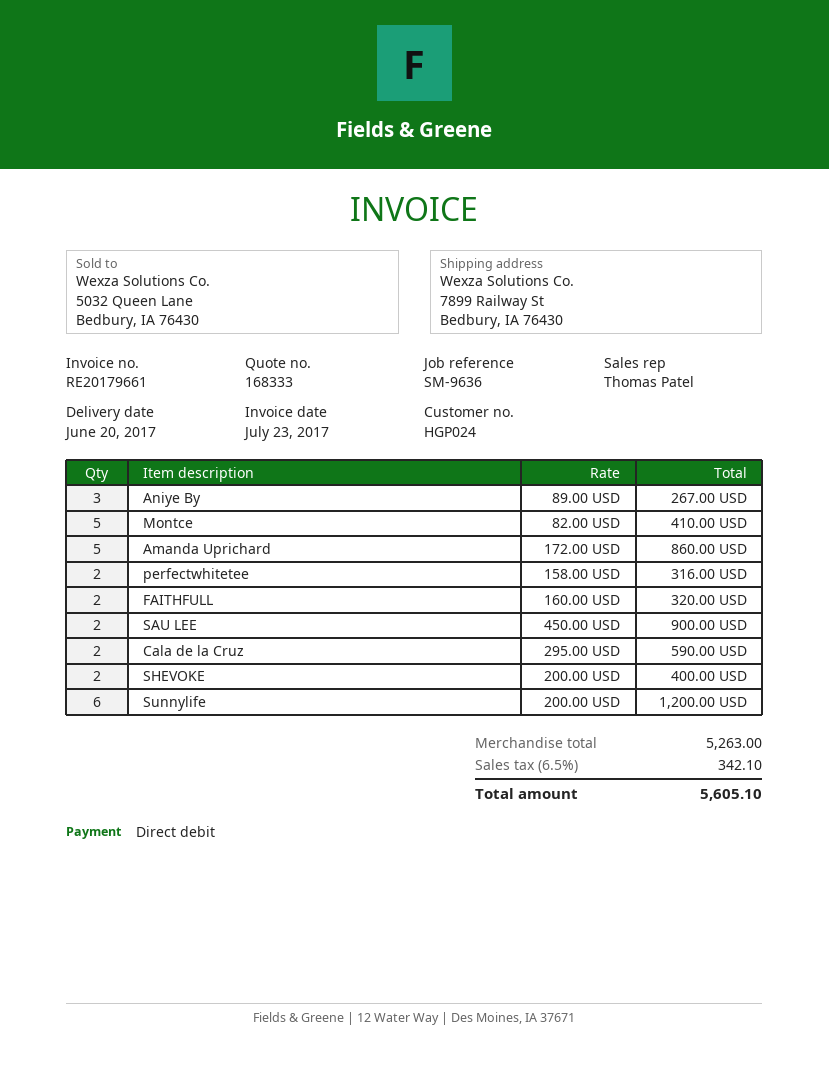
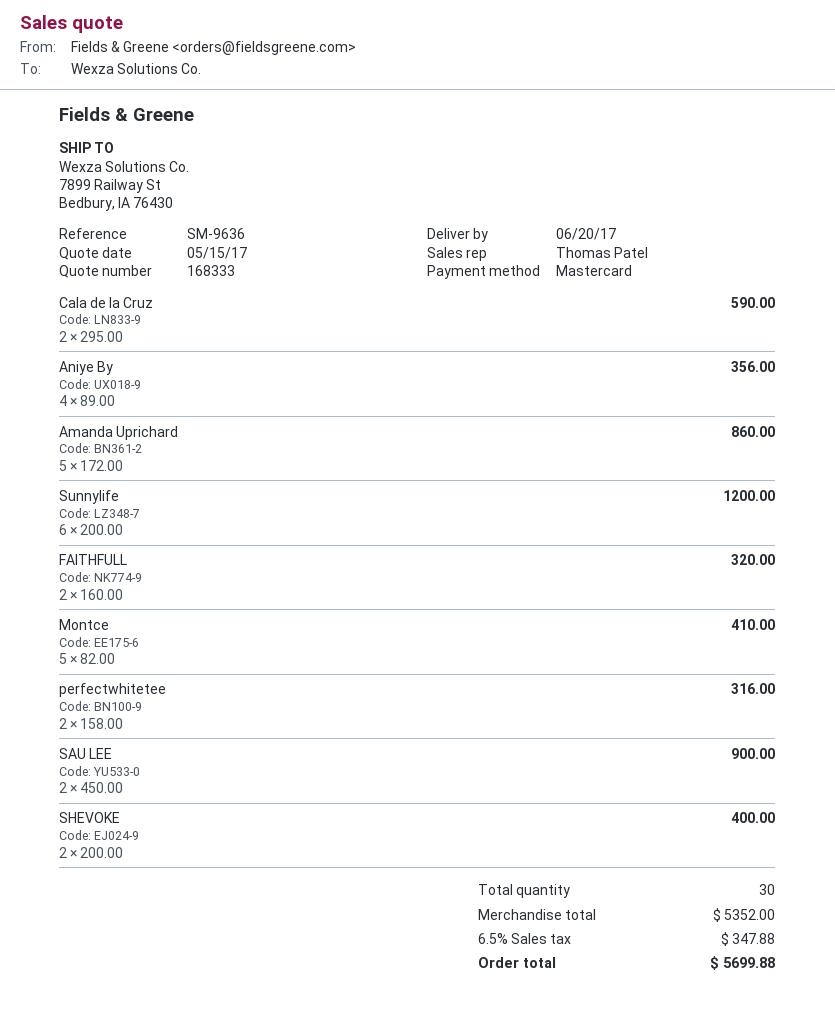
payment method: direct debit -> Mastercard
Aniye By: 3 x 89.00 = 267.00 -> 4 x 89.00 = 356.00
subtotal: 5263.00 -> 5352.00
tax: 6.5% = 342.10 -> 6.5% = 347.88
total: 5605.10 -> 5699.88

